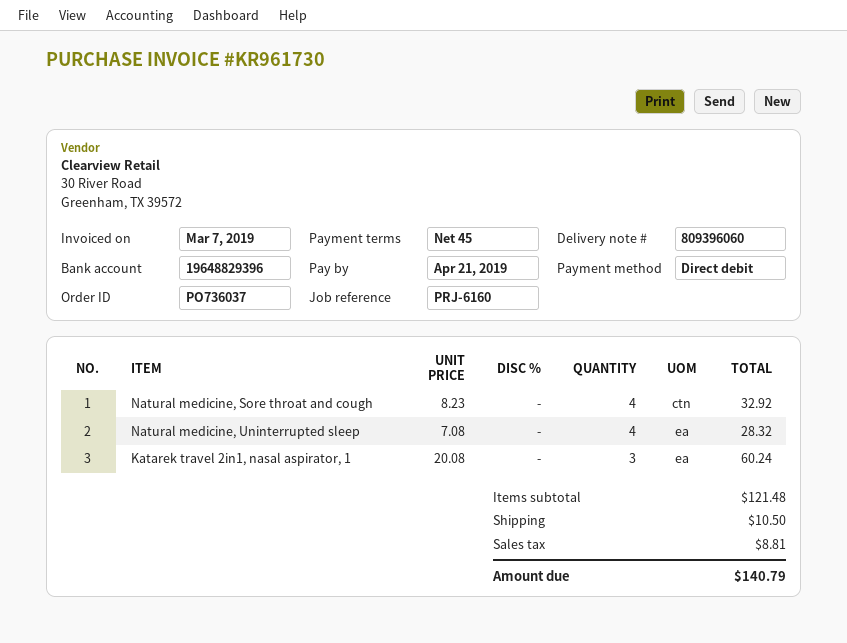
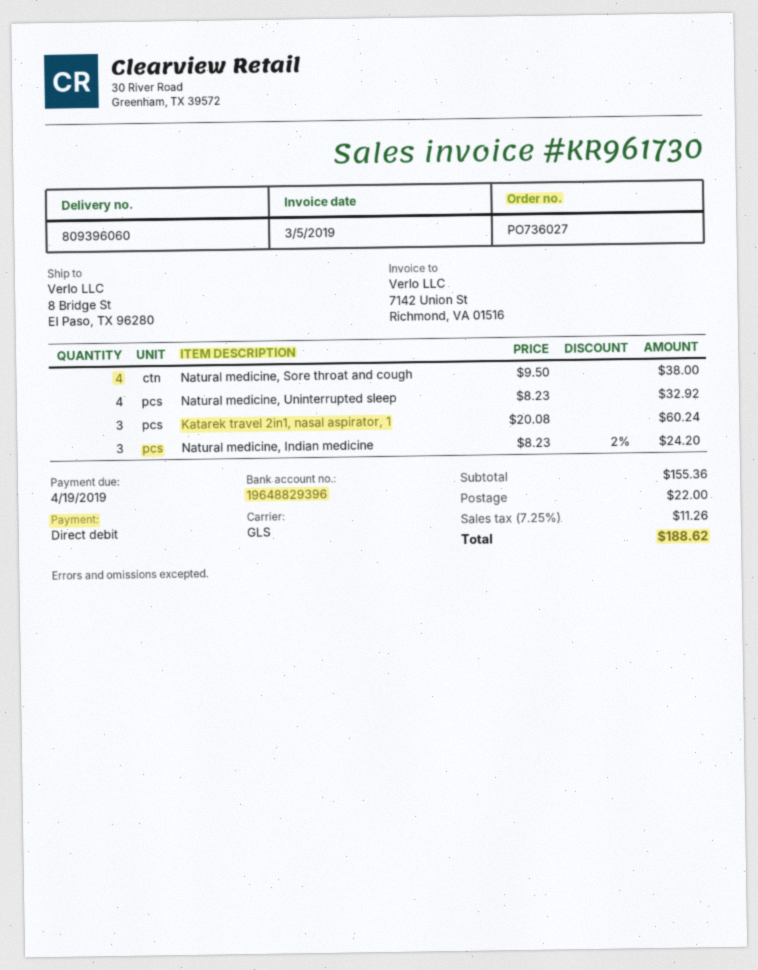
order number: PO736037 -> PO736027
invoice date: 2019-03-07 -> 2019-03-05
due date: 2019-04-21 -> 2019-04-19
Natural medicine, Sore throat and cough: 4 x 8.23 = 32.92 -> 4 x 9.50 = 38.00
Natural medicine, Uninterrupted sleep: 4 x 7.08 = 28.32 -> 4 x 8.23 = 32.92
Natural medicine, Indian medicine: none -> 3 x 8.23 - 2% = 24.20
subtotal: 121.48 -> 155.36
shipping: 10.50 -> 22.00
tax: 8.81 -> 11.26
total: 140.79 -> 188.62

